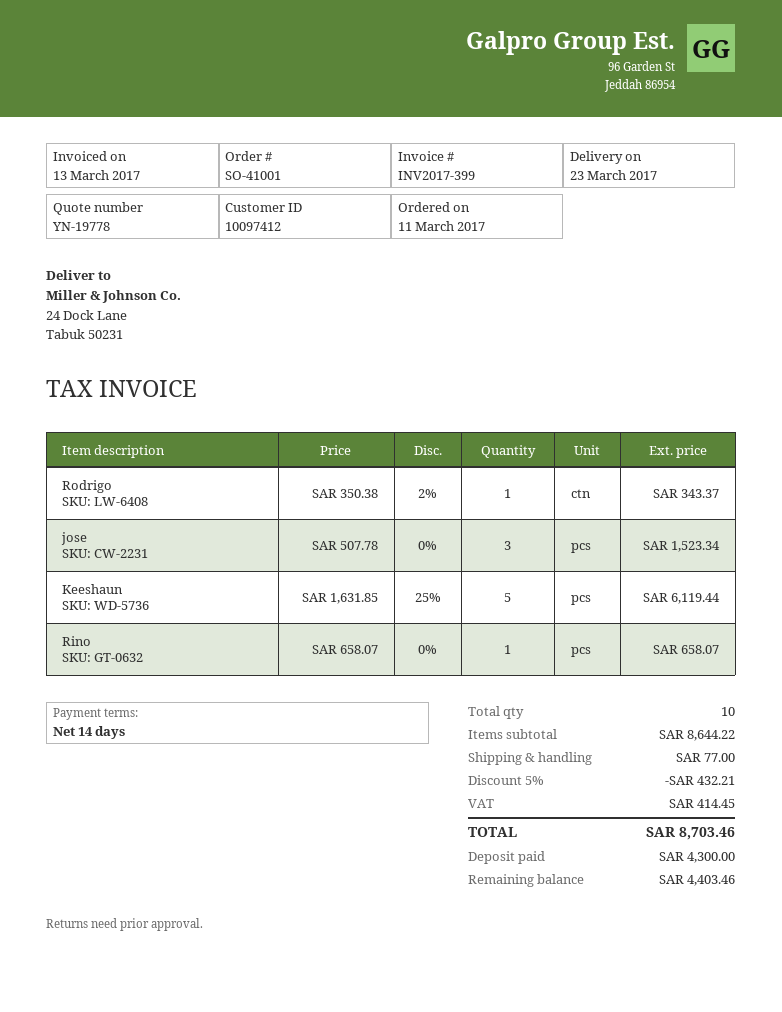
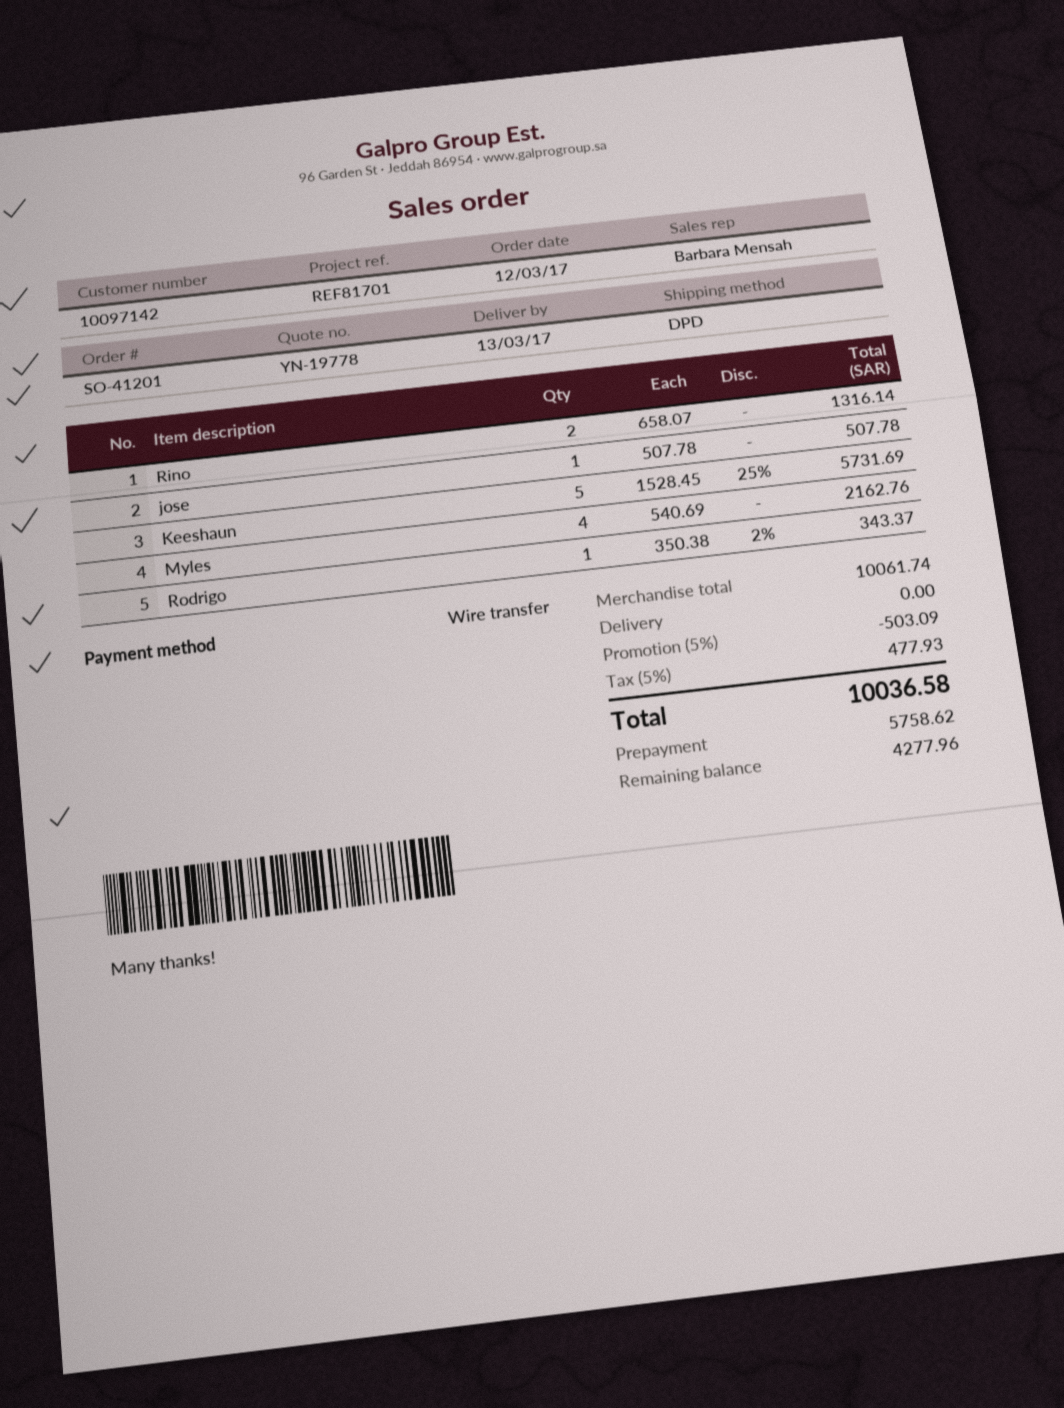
order number: SO-41001 -> SO-41201
order date: 2017-03-11 -> 2017-03-12
delivery date: 2017-03-23 -> 2017-03-13
customer number: 10097412 -> 10097142
jose: 3 x 507.78 = 1523.34 -> 1 x 507.78 = 507.78
Keeshaun: 5 x 1631.85 - 25% = 6119.44 -> 5 x 1528.45 - 25% = 5731.69
Rino: 1 x 658.07 = 658.07 -> 2 x 658.07 = 1316.14
Myles: none -> 4 x 540.69 = 2162.76
subtotal: 8644.22 -> 10061.74
discount: 5% = 432.21 -> 5% = 503.09
shipping: 77.00 -> 0.00
tax: 414.45 -> 477.93
total: 8703.46 -> 10036.58
deposit: 4300.00 -> 5758.62
balance: 4403.46 -> 4277.96

